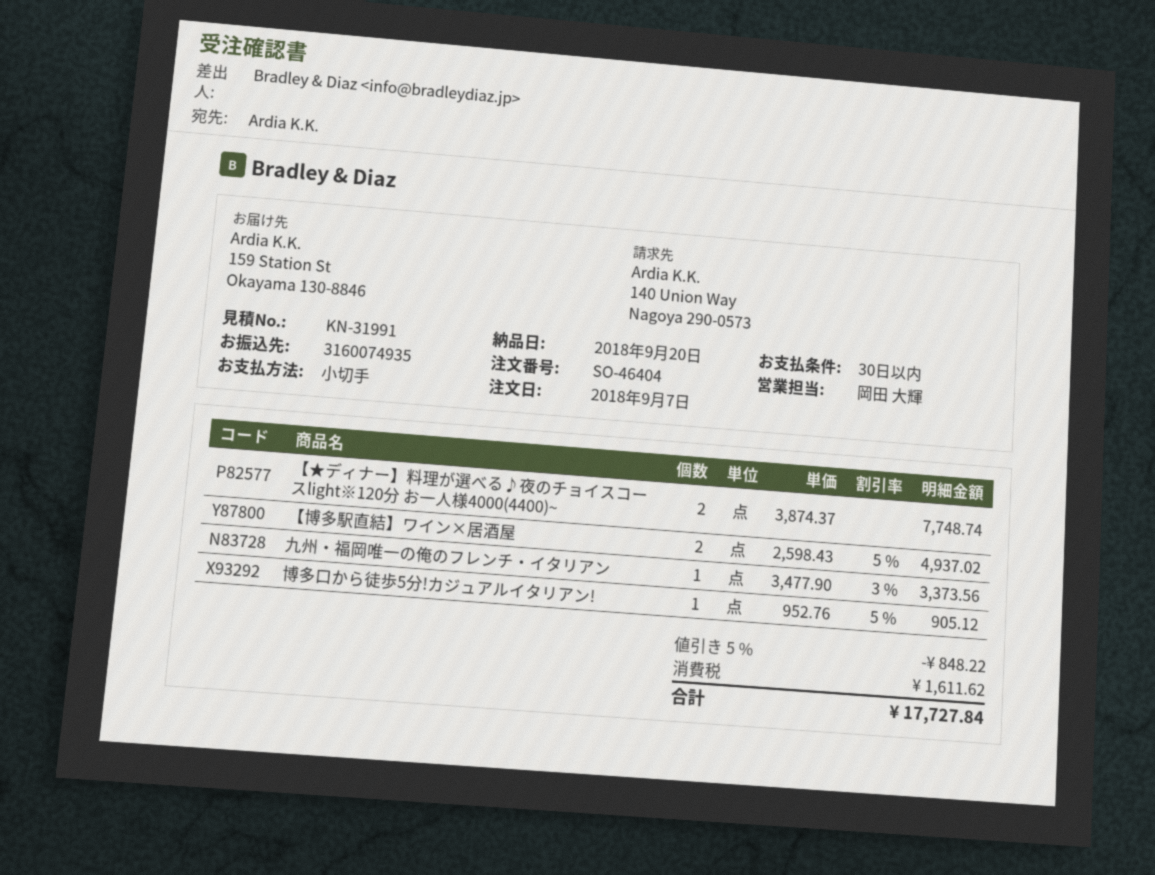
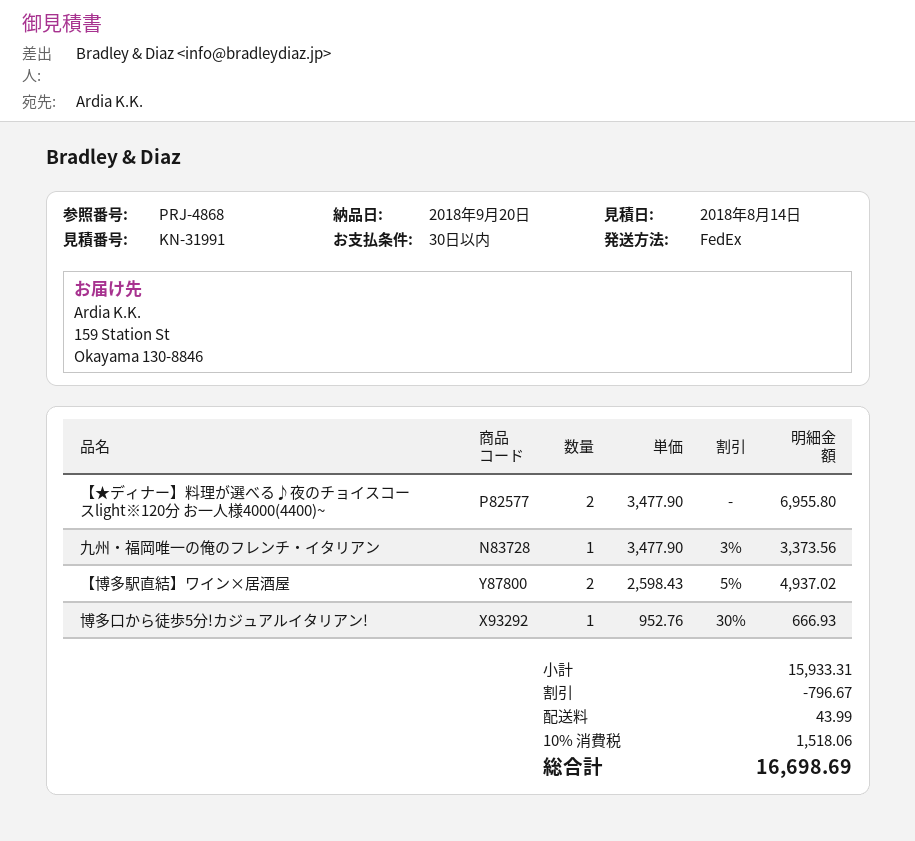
【★ディナー】料理が選べる♪夜のチョイスコースlight※120分 お一人様4000(4400)~: 2 x 3874.37 = 7748.74 -> 2 x 3477.90 = 6955.80
博多口から徒歩5分!カジュアルイタリアン!: 1 x 952.76 - 5% = 905.12 -> 1 x 952.76 - 30% = 666.93
discount: 848.22 -> 796.67
shipping: none -> 43.99
tax: 1611.62 -> 1518.06
total: 17727.84 -> 16698.69

